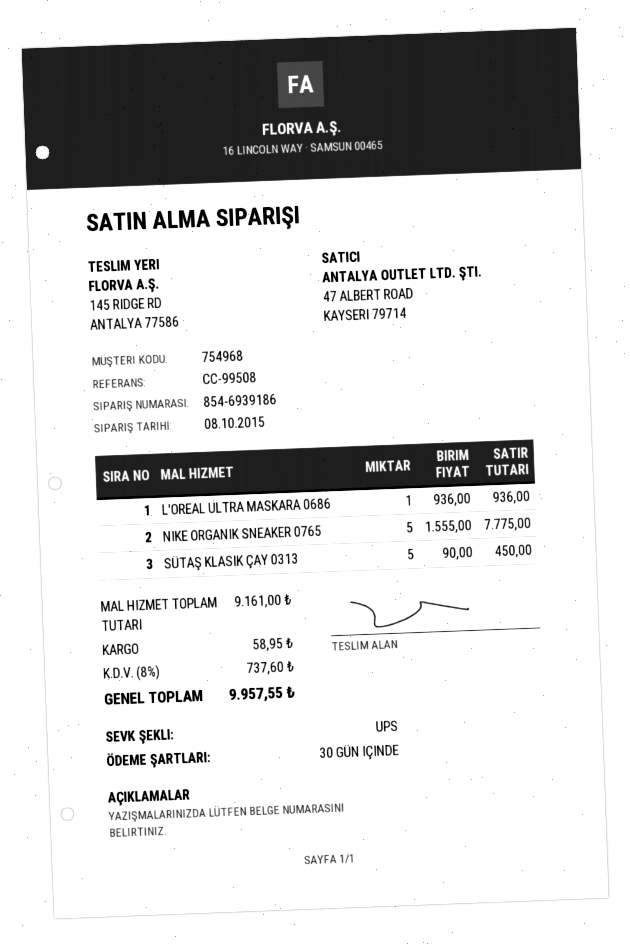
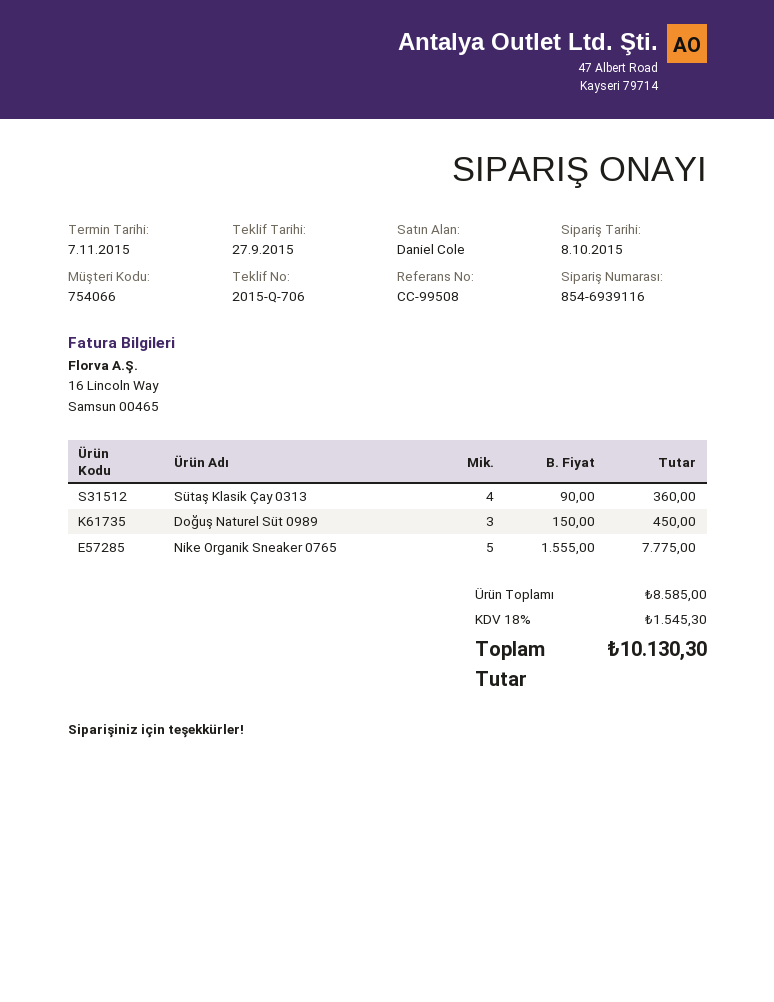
order number: 854-6939186 -> 854-6939116
customer number: 754968 -> 754066
L'OREAL ULTRA MASKARA 0686: 1 x 936.00 = 936.00 -> none
SÜTAŞ KLASIK ÇAY 0313: 5 x 90.00 = 450.00 -> 4 x 90.00 = 360.00
Doğuş Naturel Süt 0989: none -> 3 x 150.00 = 450.00
subtotal: 9161.00 -> 8585.00
shipping: 58.95 -> none
tax: 8% = 737.60 -> 18% = 1545.30
total: 9957.55 -> 10130.30

